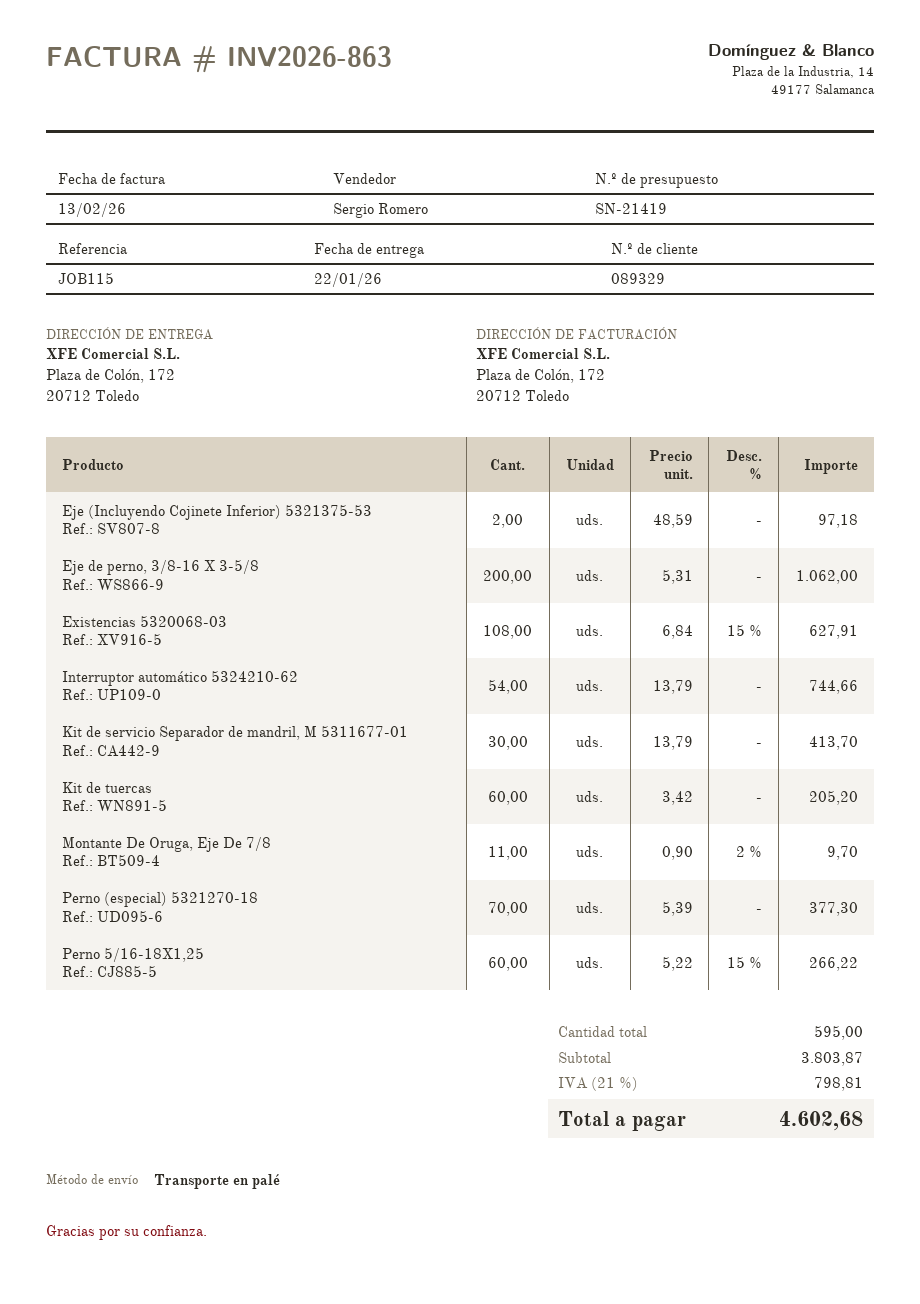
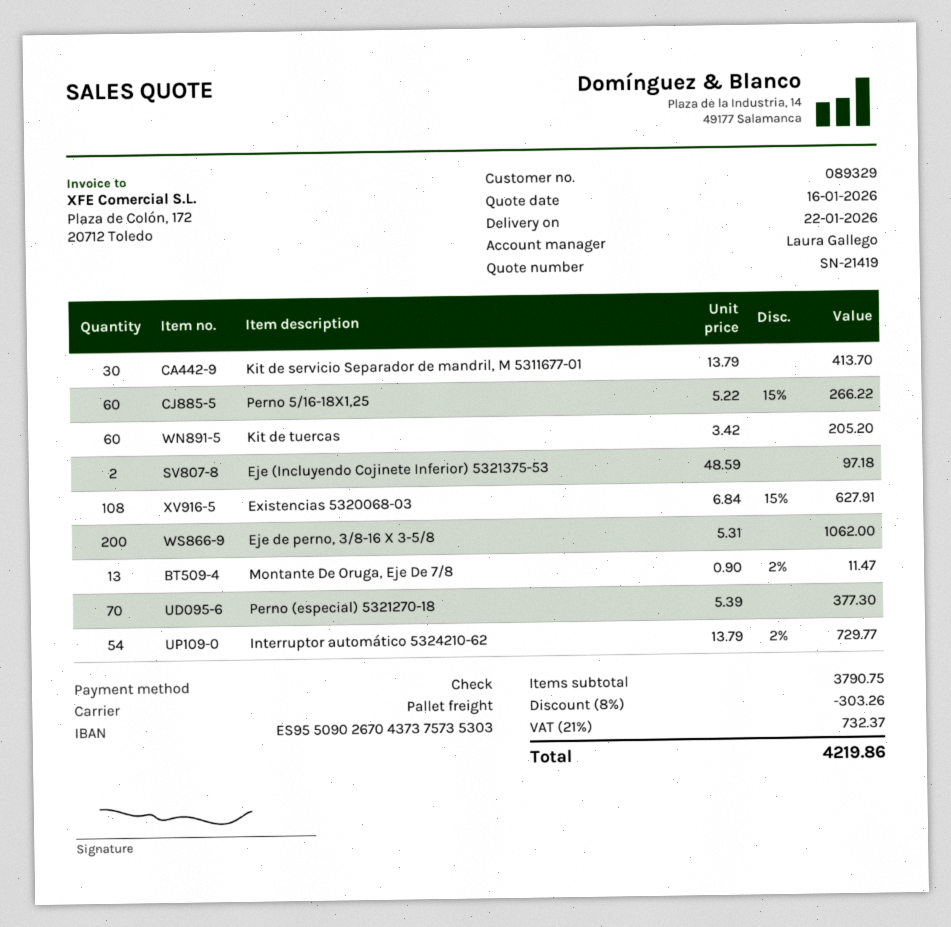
sales rep: Sergio Romero -> Laura Gallego
Interruptor automático 5324210-62: 54 x 13.79 = 744.66 -> 54 x 13.79 - 2% = 729.77
Montante De Oruga, Eje De 7/8: 11 x 0.90 - 2% = 9.70 -> 13 x 0.90 - 2% = 11.47
subtotal: 3803.87 -> 3790.75
discount: none -> 8% = 303.26
tax: 21% = 798.81 -> 21% = 732.37
total: 4602.68 -> 4219.86

